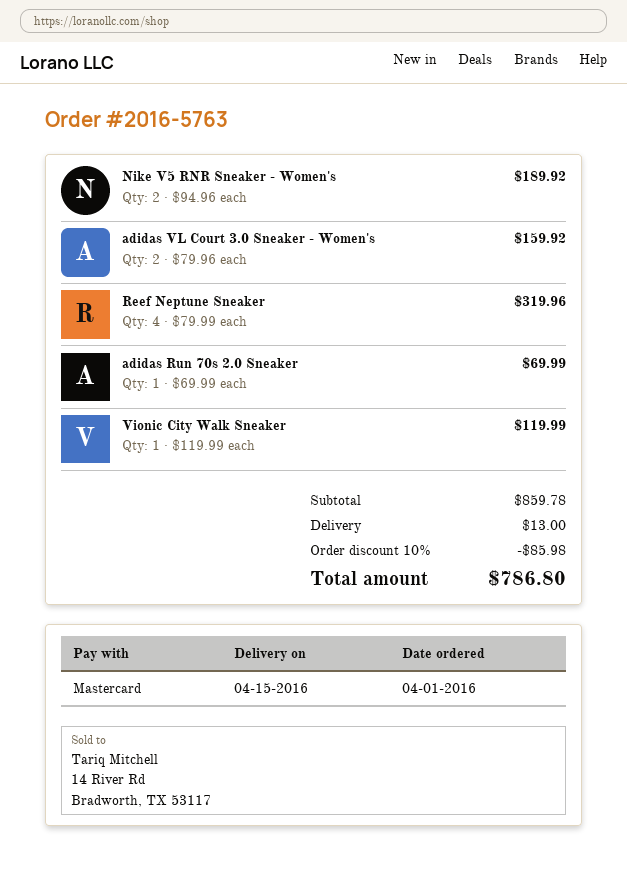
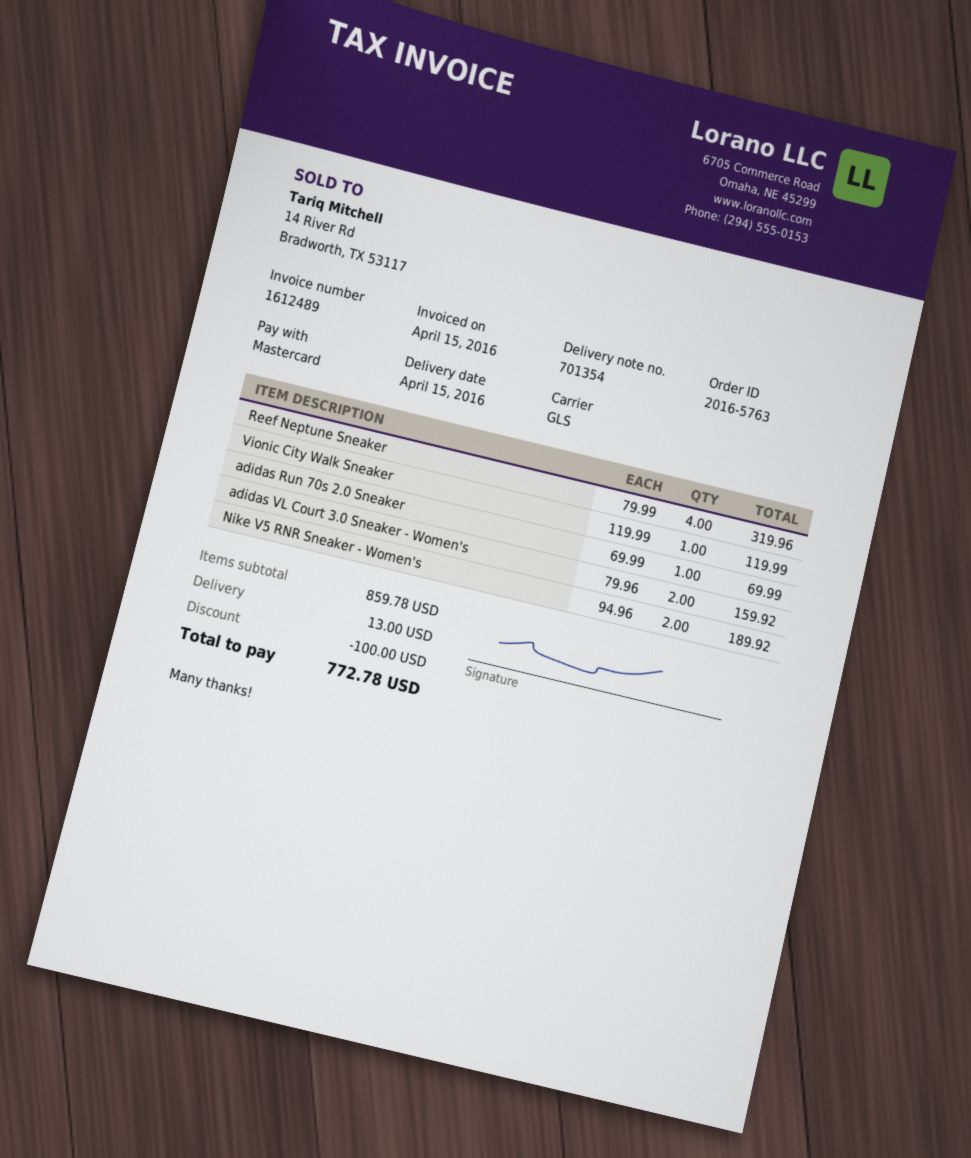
discount: 85.98 -> 100.00
total: 786.80 -> 772.78

